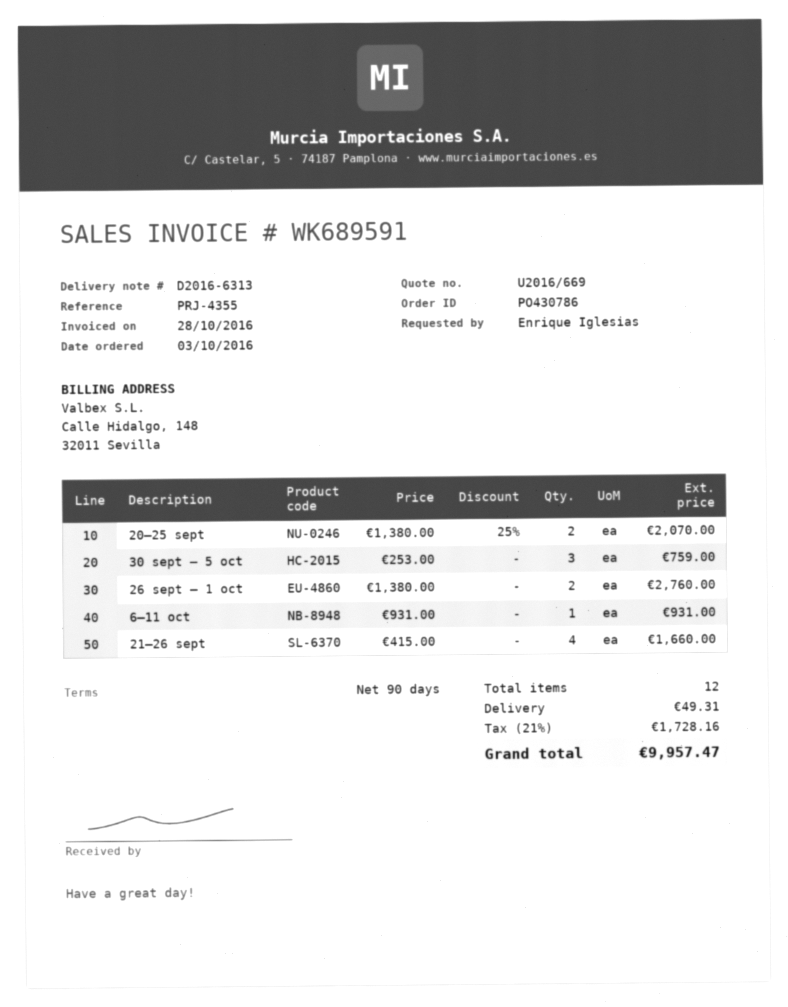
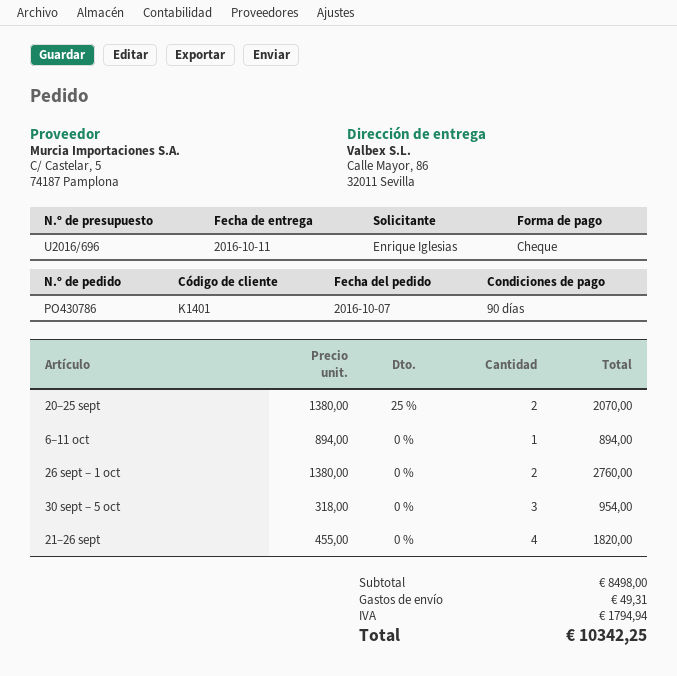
quote number: U2016/669 -> U2016/696
order date: 2016-10-03 -> 2016-10-07
30 sept – 5 oct: 3 x 253.00 = 759.00 -> 3 x 318.00 = 954.00
6–11 oct: 1 x 931.00 = 931.00 -> 1 x 894.00 = 894.00
21–26 sept: 4 x 415.00 = 1660.00 -> 4 x 455.00 = 1820.00
tax: 1728.16 -> 1794.94
total: 9957.47 -> 10342.25

